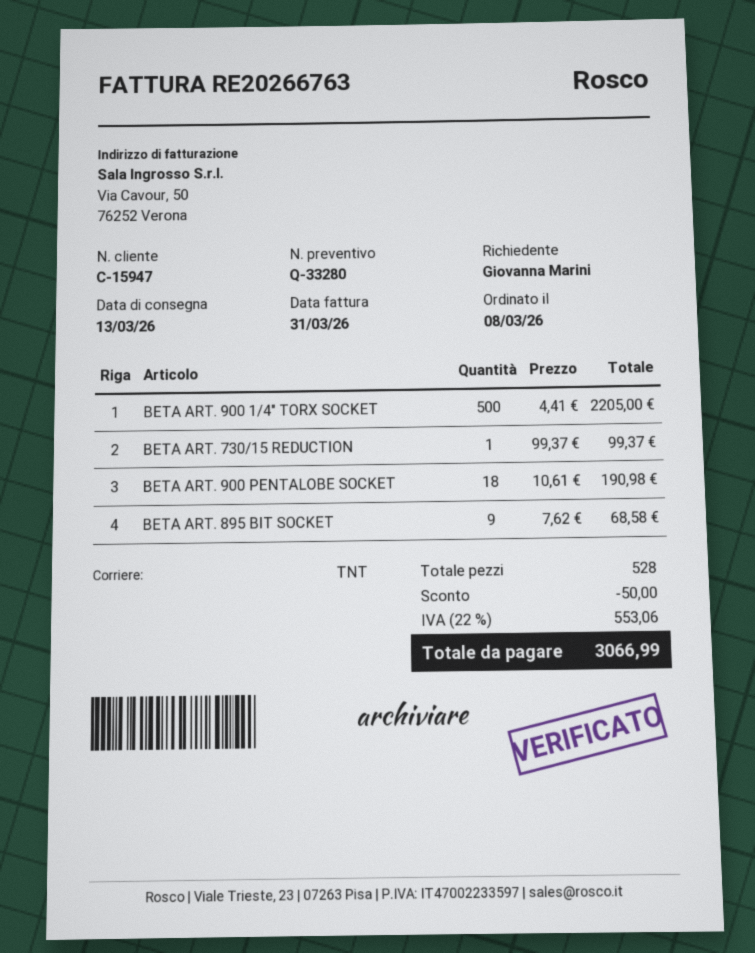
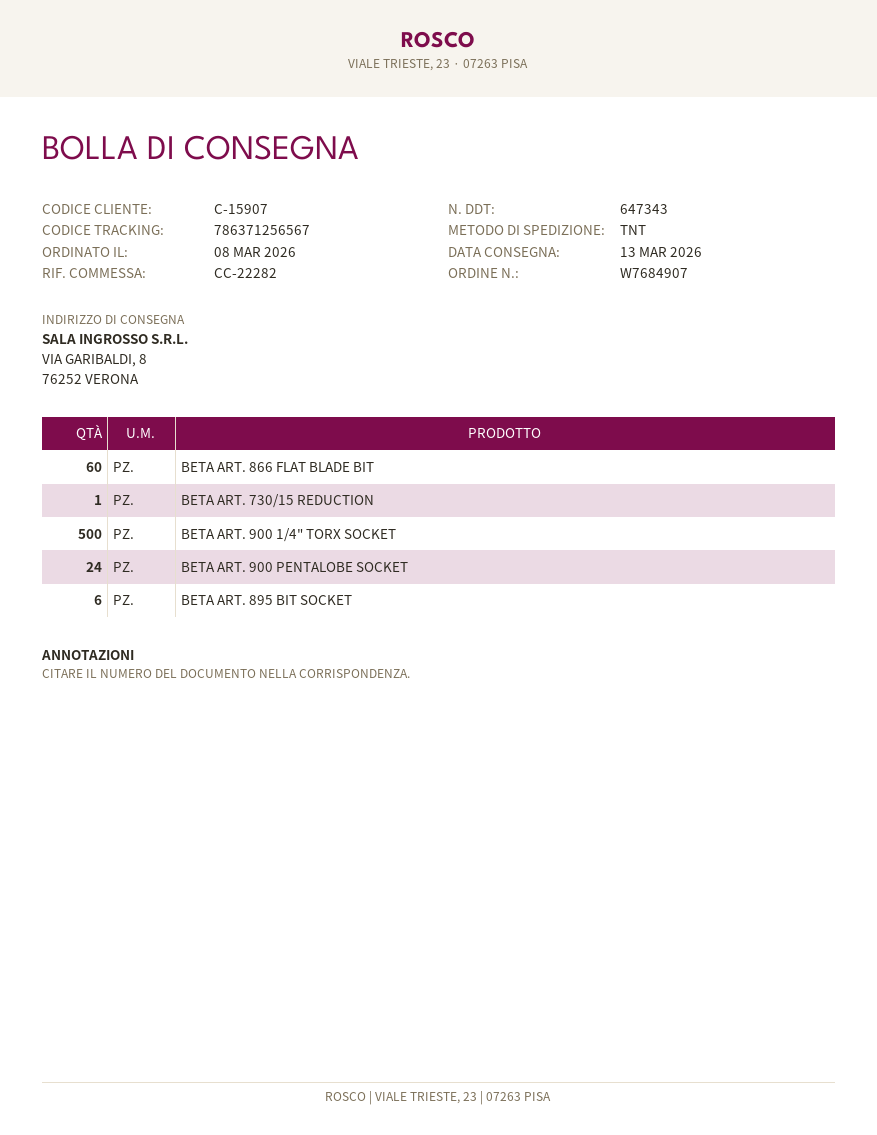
customer number: C-15947 -> C-15907
BETA ART. 900 PENTALOBE SOCKET: 18 -> 24
BETA ART. 895 BIT SOCKET: 9 -> 6
BETA ART. 866 FLAT BLADE BIT: none -> 60

